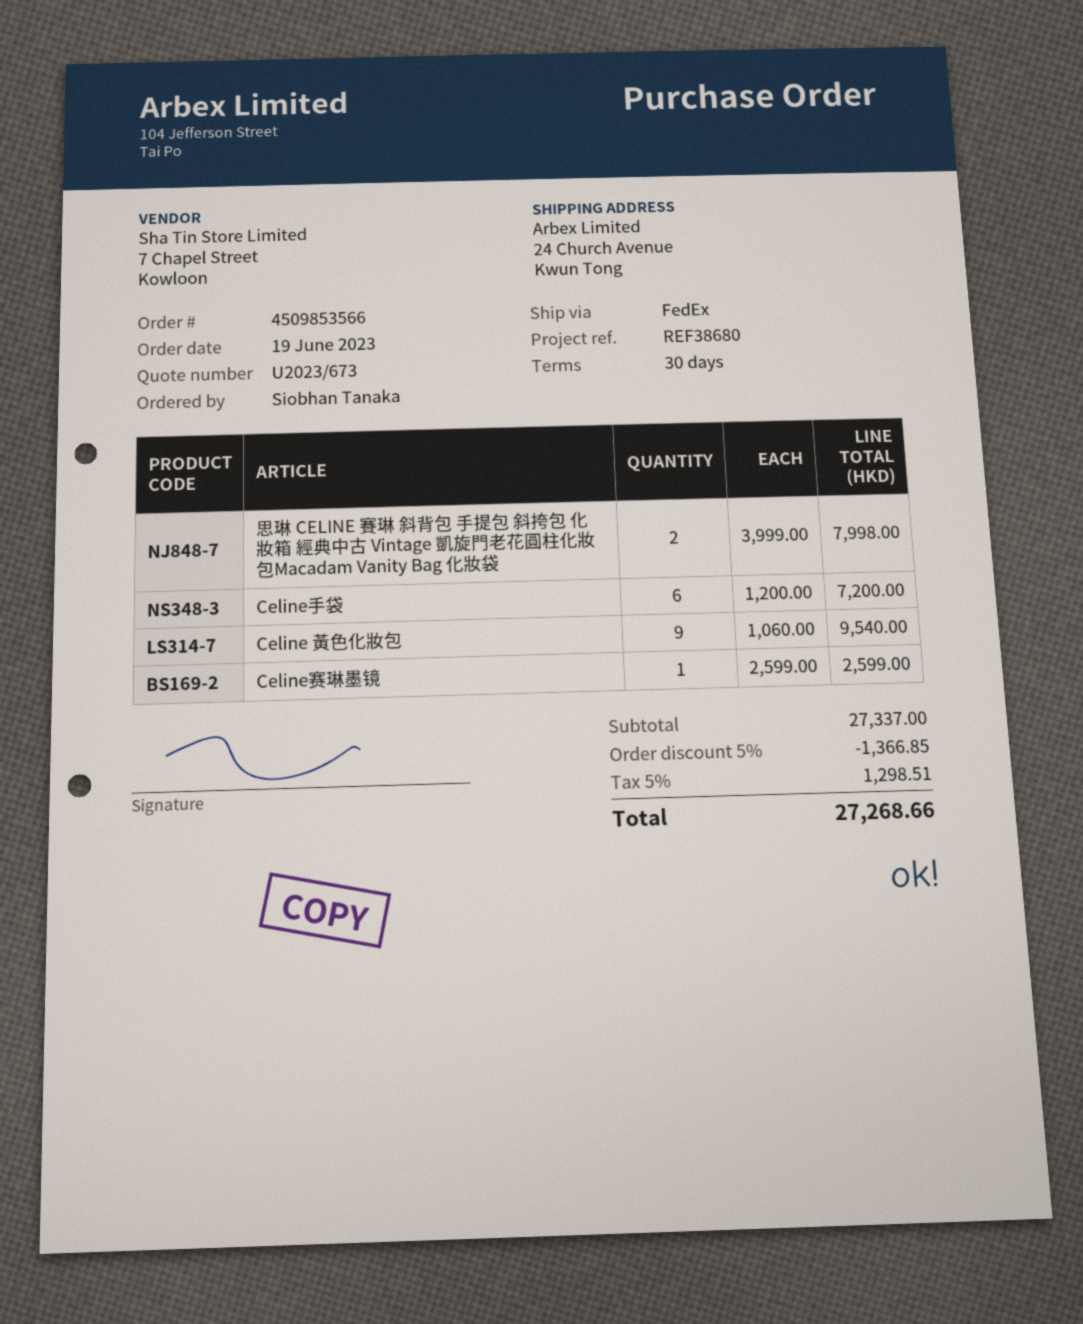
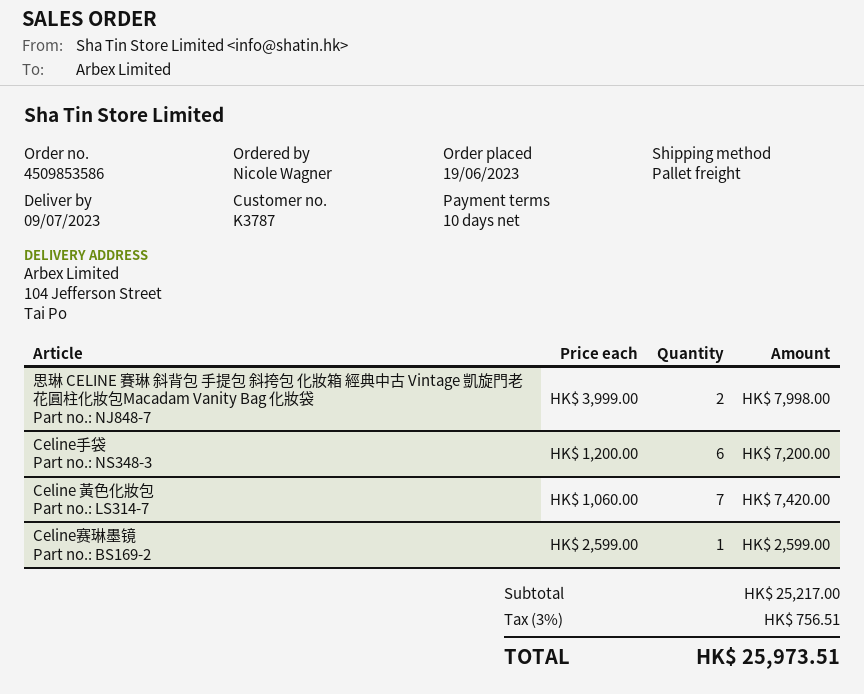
order number: 4509853566 -> 4509853586
payment terms: 30 days -> 10 days
ordered by: Siobhan Tanaka -> Nicole Wagner
shipping method: FedEx -> pallet freight
ship to: 24 Church Avenue, Kwun Tong -> 104 Jefferson Street, Tai Po
Celine 黃色化妝包: 9 x 1060.00 = 9540.00 -> 7 x 1060.00 = 7420.00
subtotal: 27337.00 -> 25217.00
discount: 5% = 1366.85 -> none
tax: 5% = 1298.51 -> 3% = 756.51
total: 27268.66 -> 25973.51

